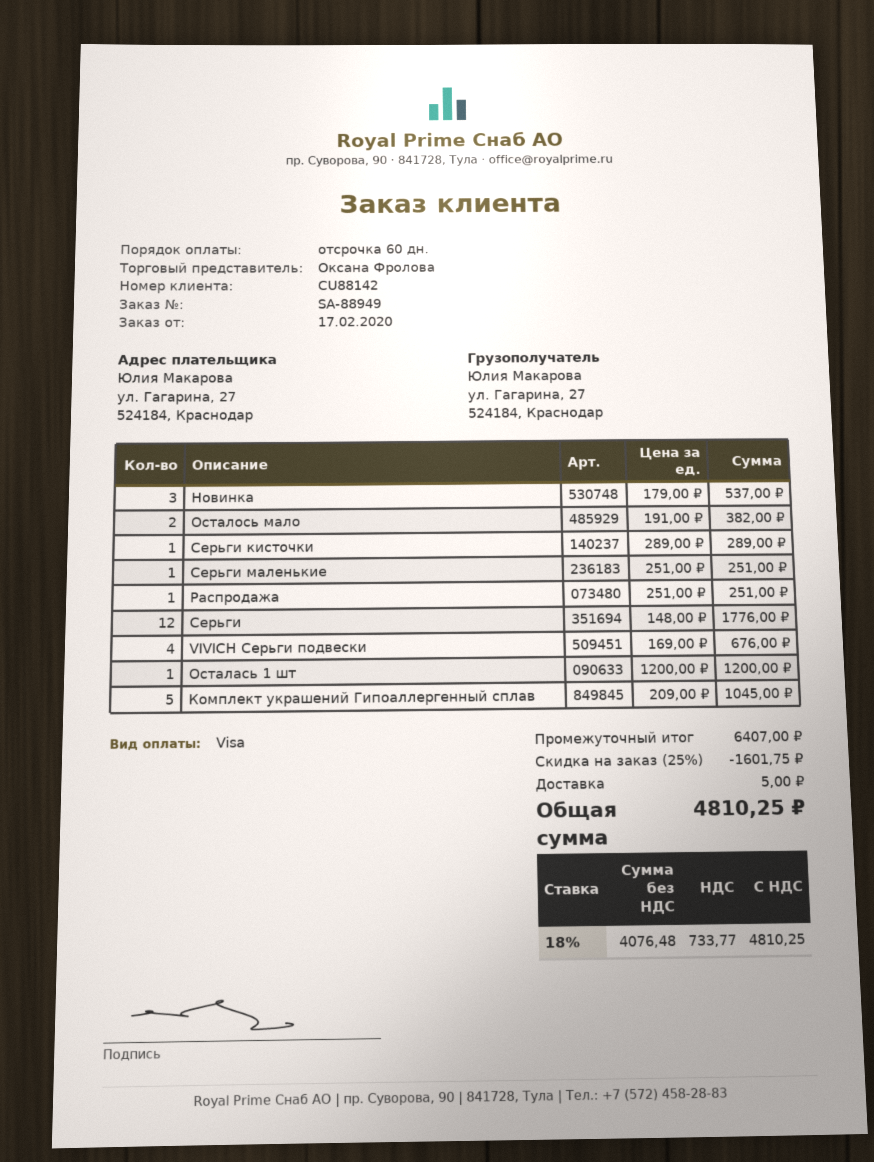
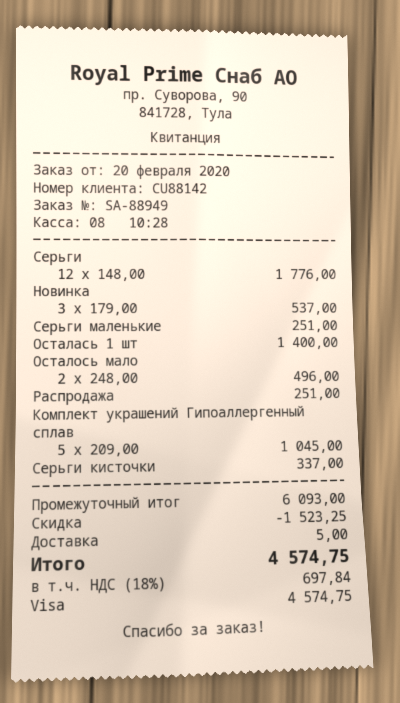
order date: 2020-02-17 -> 2020-02-20
Осталось мало: 2 x 191.00 = 382.00 -> 2 x 248.00 = 496.00
Серьги кисточки: 1 x 289.00 = 289.00 -> 1 x 337.00 = 337.00
VIVICH Серьги подвески: 4 x 169.00 = 676.00 -> none
Осталась 1 шт: 1 x 1200.00 = 1200.00 -> 1 x 1400.00 = 1400.00
subtotal: 6407.00 -> 6093.00
discount: 1601.75 -> 1523.25
tax: 18% = 733.77 -> 18% = 697.84
total: 4810.25 -> 4574.75

